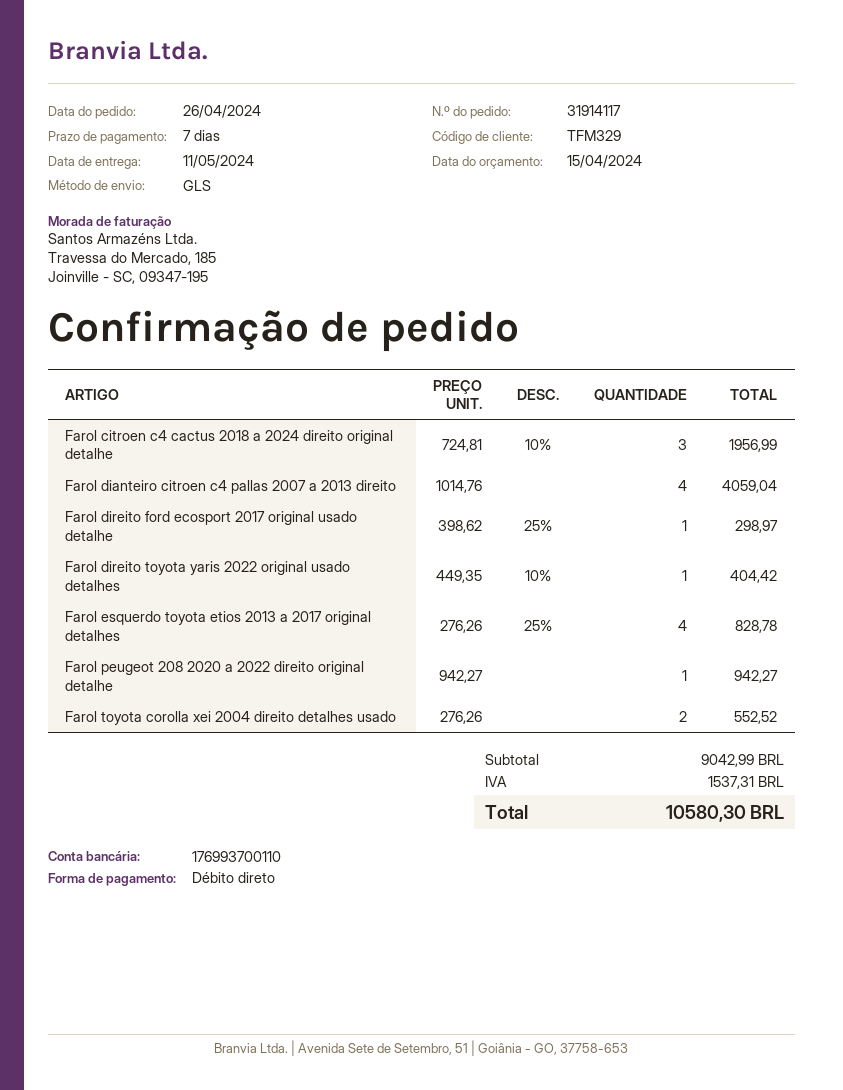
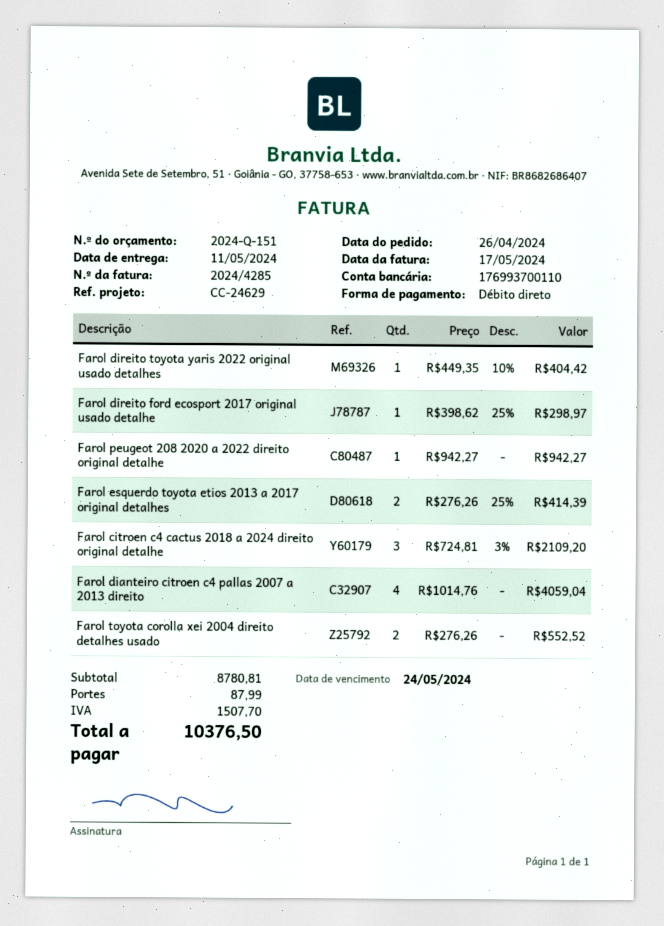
Farol citroen c4 cactus 2018 a 2024 direito original detalhe: 3 x 724.81 - 10% = 1956.99 -> 3 x 724.81 - 3% = 2109.20
Farol esquerdo toyota etios 2013 a 2017 original detalhes: 4 x 276.26 - 25% = 828.78 -> 2 x 276.26 - 25% = 414.39
subtotal: 9042.99 -> 8780.81
shipping: none -> 87.99
tax: 1537.31 -> 1507.70
total: 10580.30 -> 10376.50

